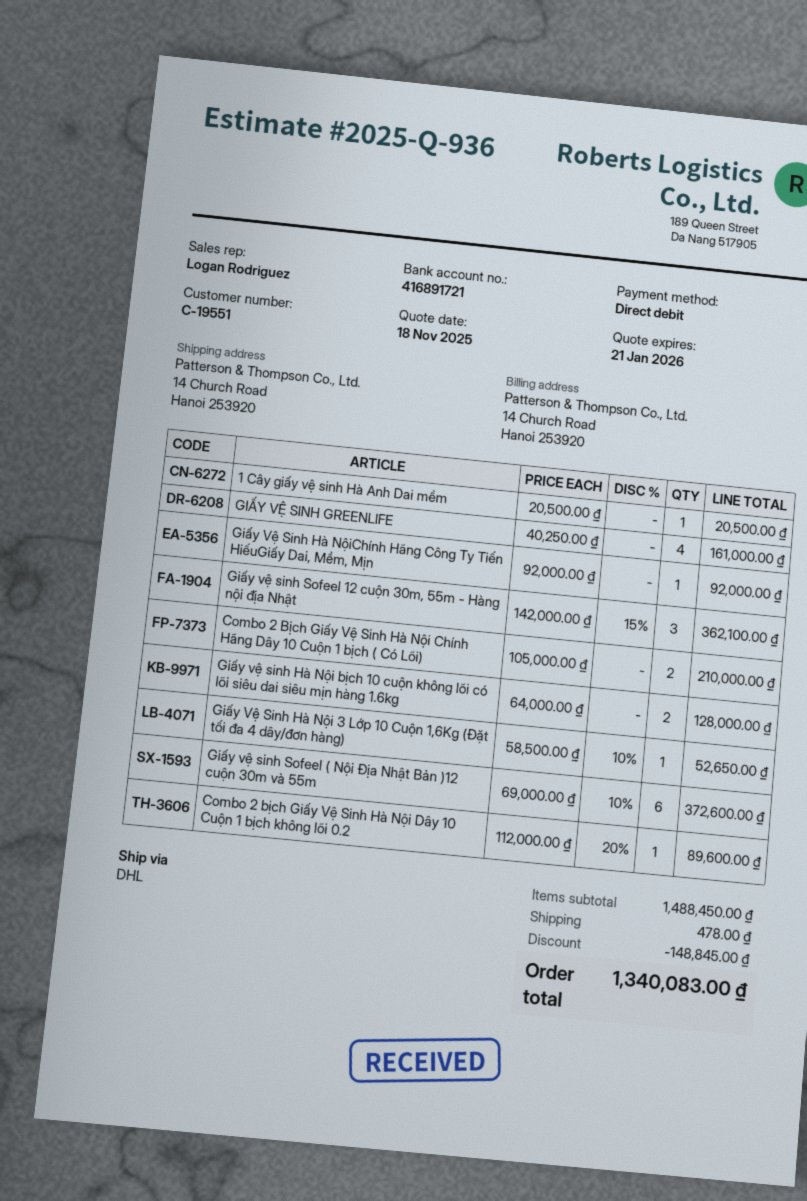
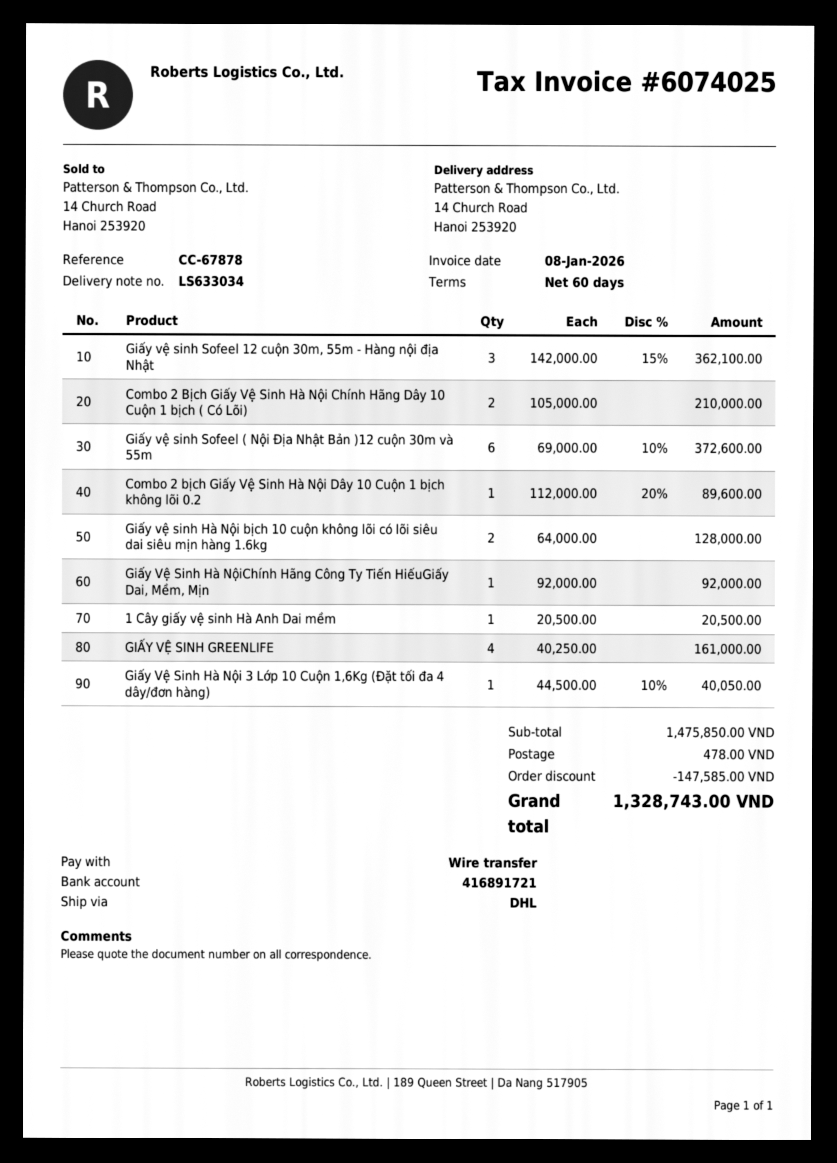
payment method: direct debit -> bank transfer
Giấy Vệ Sinh Hà Nội 3 Lớp 10 Cuộn 1,6Kg (Đặt tối đa 4 dây/đơn hàng): 1 x 58500.00 - 10% = 52650.00 -> 1 x 44500.00 - 10% = 40050.00
subtotal: 1488450.00 -> 1475850.00
discount: 148845.00 -> 147585.00
total: 1340083.00 -> 1328743.00

